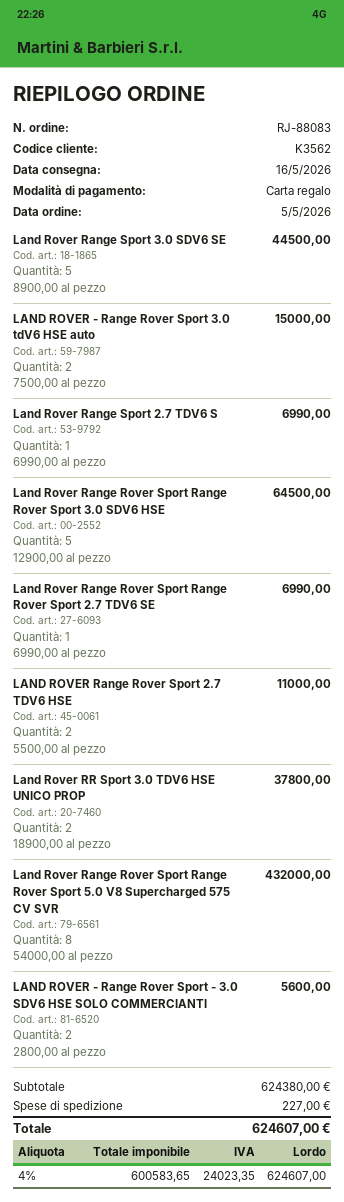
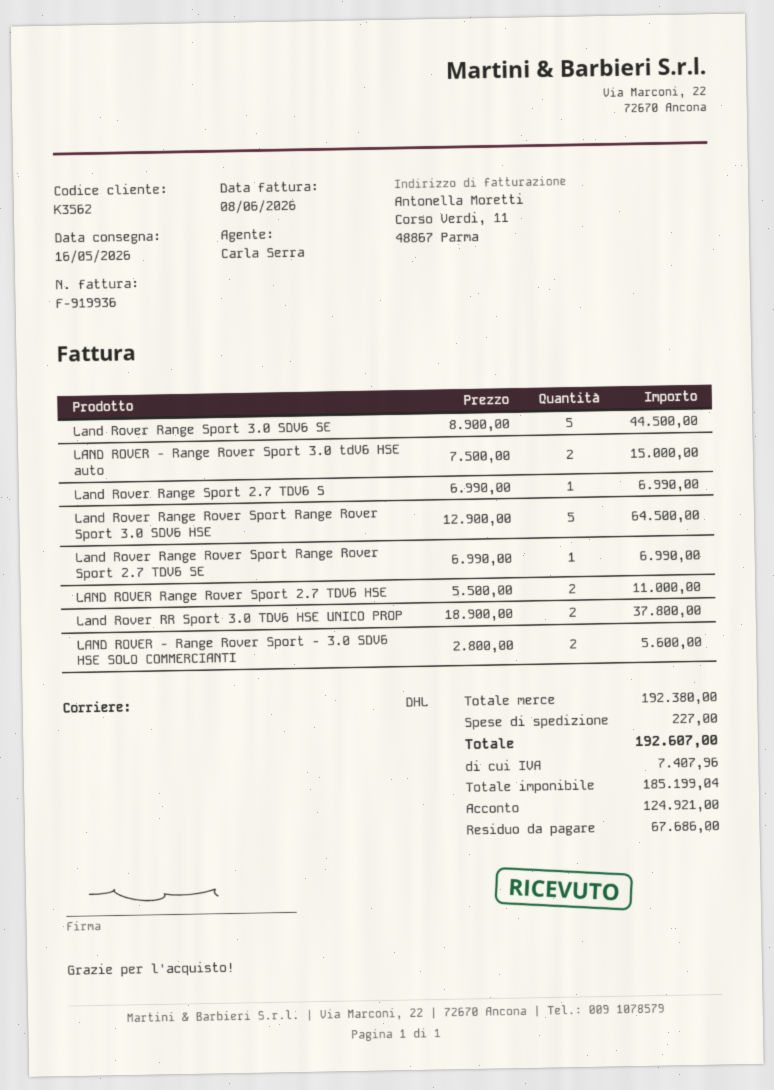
Land Rover Range Rover Sport Range Rover Sport 5.0 V8 Supercharged 575 CV SVR: 8 x 54000.00 = 432000.00 -> none
subtotal: 624380.00 -> 192380.00
net: 600583.65 -> 185199.04
tax: 24023.35 -> 7407.96
total: 624607.00 -> 192607.00

